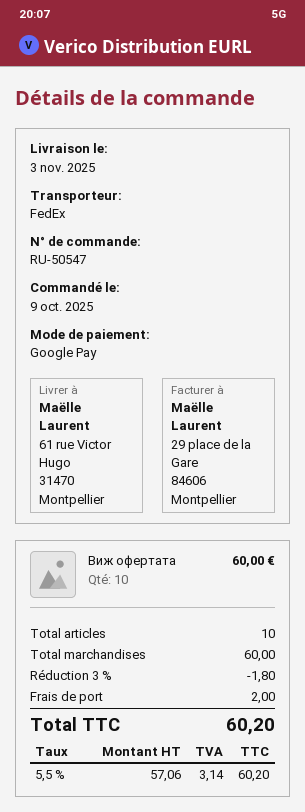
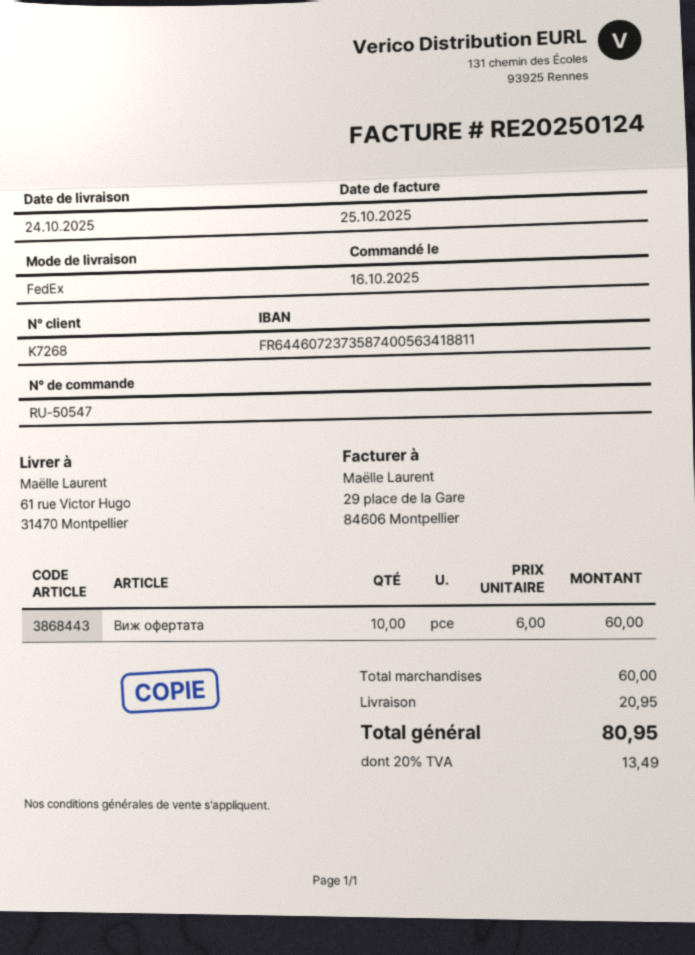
order date: 2025-10-09 -> 2025-10-16
delivery date: 2025-11-03 -> 2025-10-24
discount: 3% = 1.80 -> none
shipping: 2.00 -> 20.95
tax: 5.5% = 3.14 -> 20% = 13.49
total: 60.20 -> 80.95

